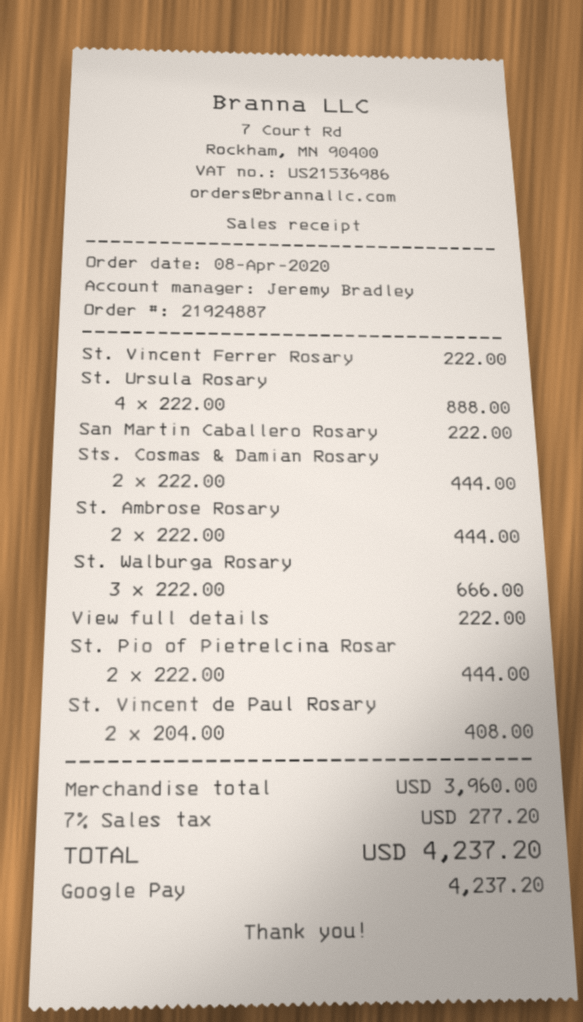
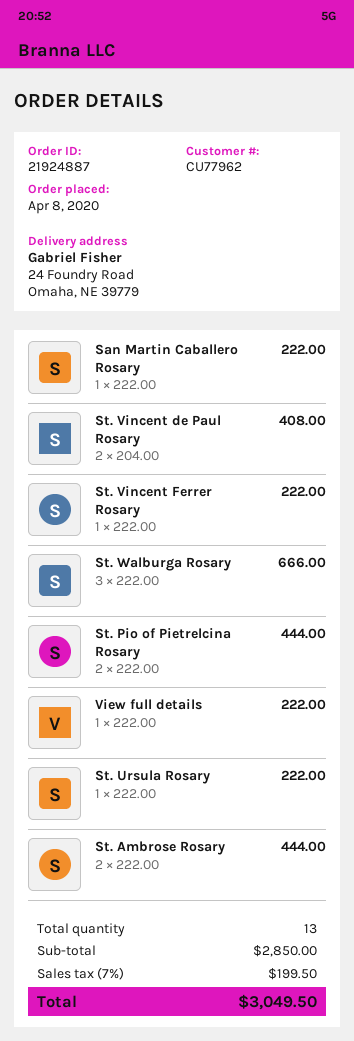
St. Ursula Rosary: 4 x 222.00 = 888.00 -> 1 x 222.00 = 222.00
Sts. Cosmas & Damian Rosary: 2 x 222.00 = 444.00 -> none
subtotal: 3960.00 -> 2850.00
tax: 7% = 277.20 -> 7% = 199.50
total: 4237.20 -> 3049.50

